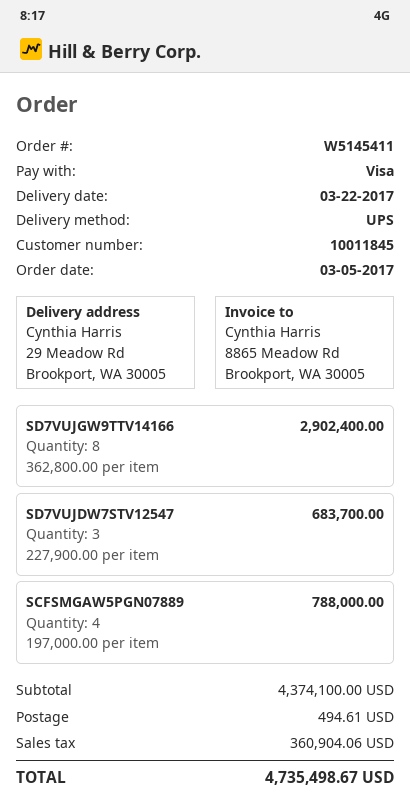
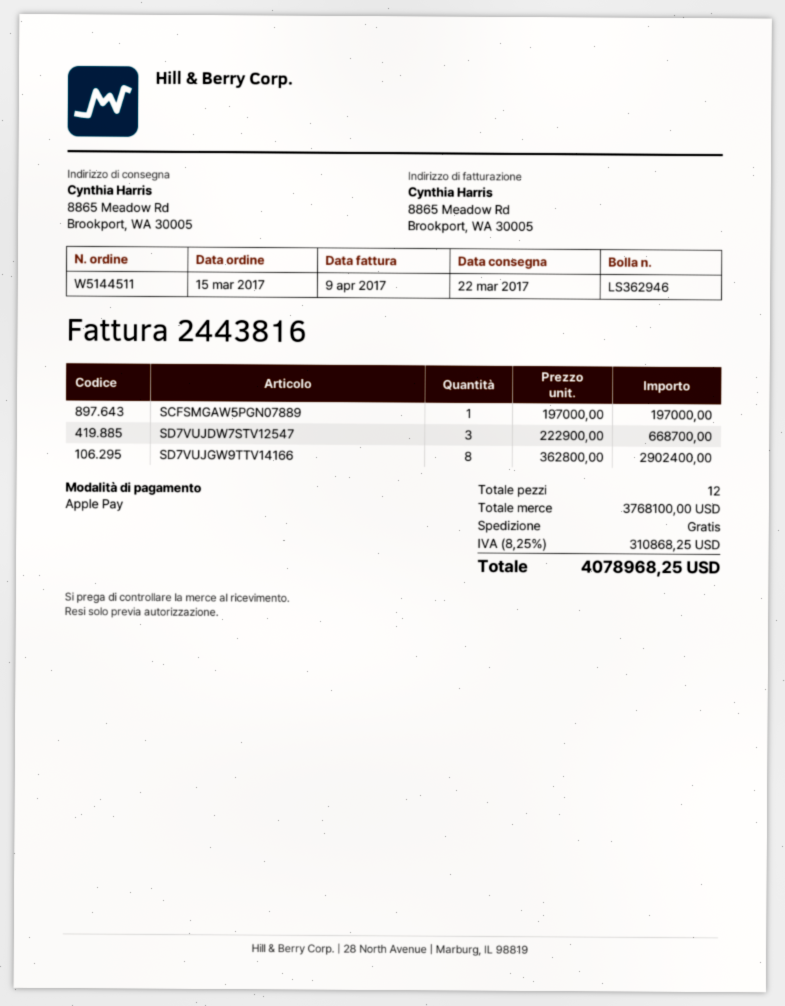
order number: W5145411 -> W5144511
order date: 2017-03-05 -> 2017-03-15
payment method: Visa -> Apple Pay
ship to: 29 Meadow Rd, Brookport, WA 30005 -> 8865 Meadow Rd, Brookport, WA 30005
SD7VUJDW7STV12547: 3 x 227900.00 = 683700.00 -> 3 x 222900.00 = 668700.00
SCFSMGAW5PGN07889: 4 x 197000.00 = 788000.00 -> 1 x 197000.00 = 197000.00
subtotal: 4374100.00 -> 3768100.00
shipping: 494.61 -> 0.00
tax: 360904.06 -> 310868.25
total: 4735498.67 -> 4078968.25

